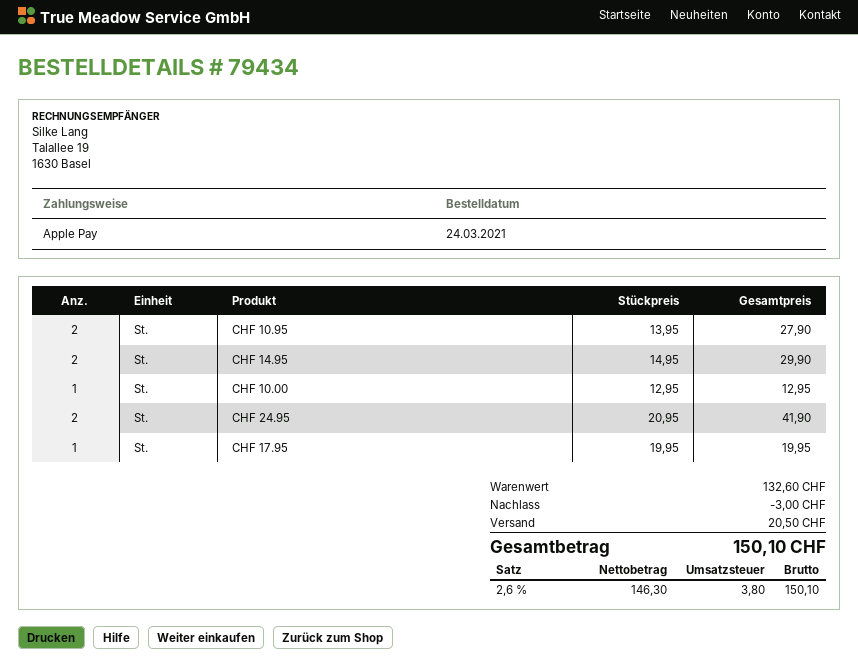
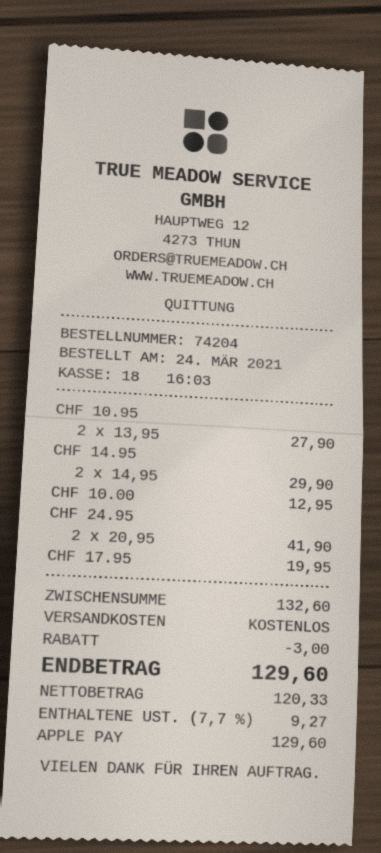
order number: 79434 -> 74204
shipping: 20.50 -> 0.00
net: 146.30 -> 120.33
tax: 2.6% = 3.80 -> 7.7% = 9.27
total: 150.10 -> 129.60

